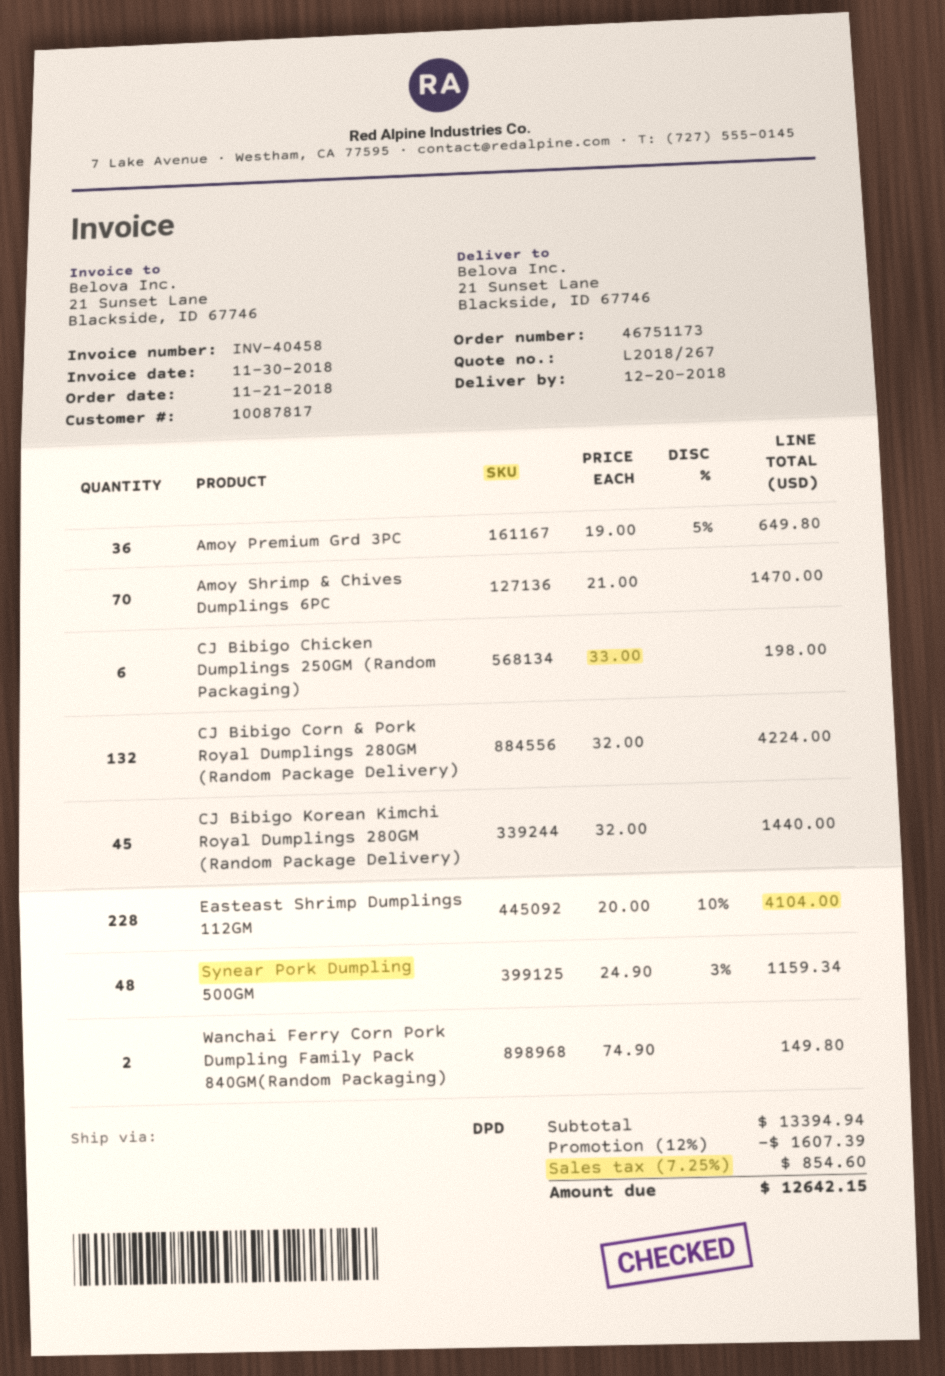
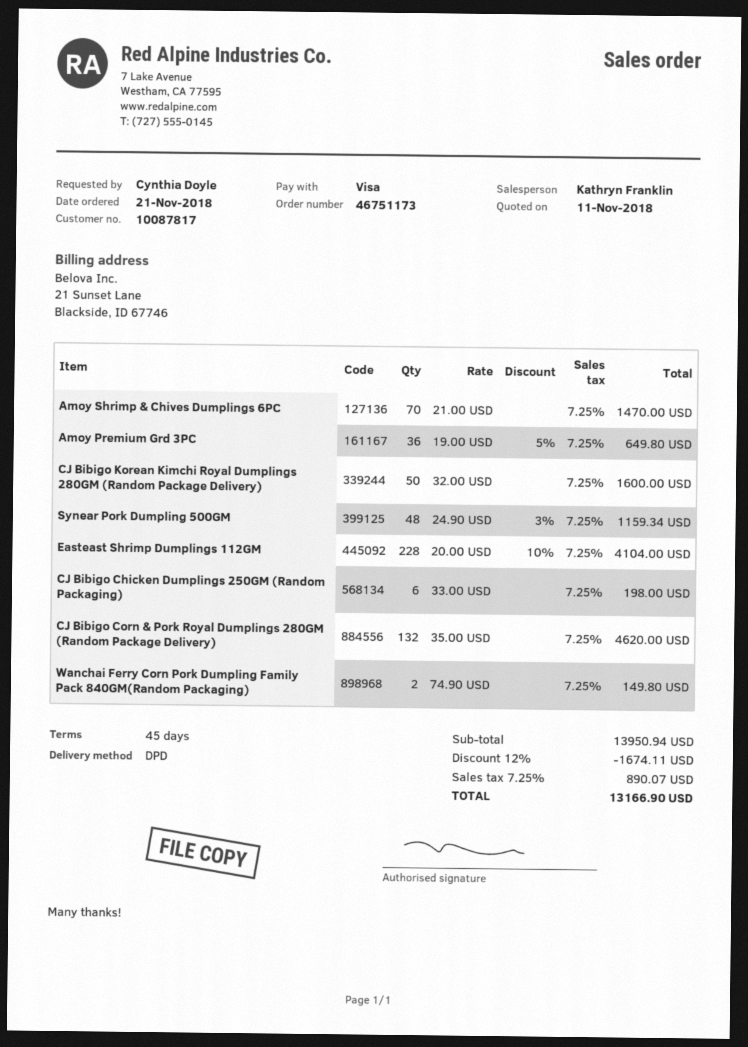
CJ Bibigo Corn & Pork Royal Dumplings 280GM (Random Package Delivery): 132 x 32.00 = 4224.00 -> 132 x 35.00 = 4620.00
CJ Bibigo Korean Kimchi Royal Dumplings 280GM (Random Package Delivery): 45 x 32.00 = 1440.00 -> 50 x 32.00 = 1600.00
subtotal: 13394.94 -> 13950.94
discount: 12% = 1607.39 -> 12% = 1674.11
tax: 7.25% = 854.60 -> 7.25% = 890.07
total: 12642.15 -> 13166.90

